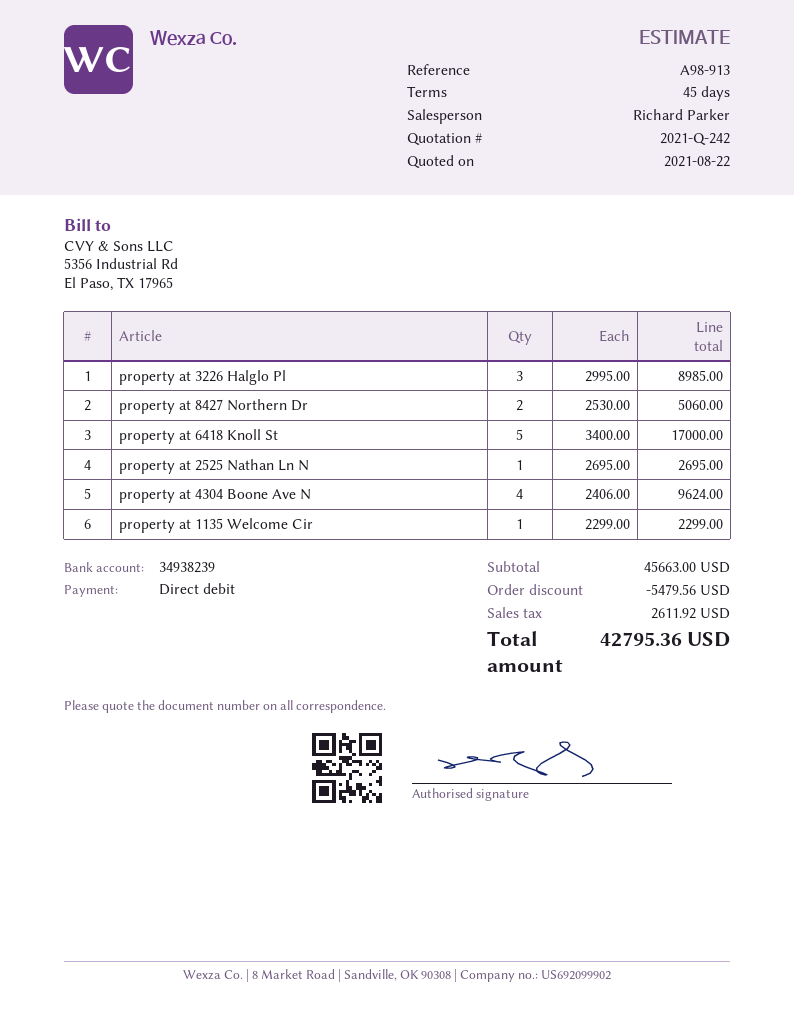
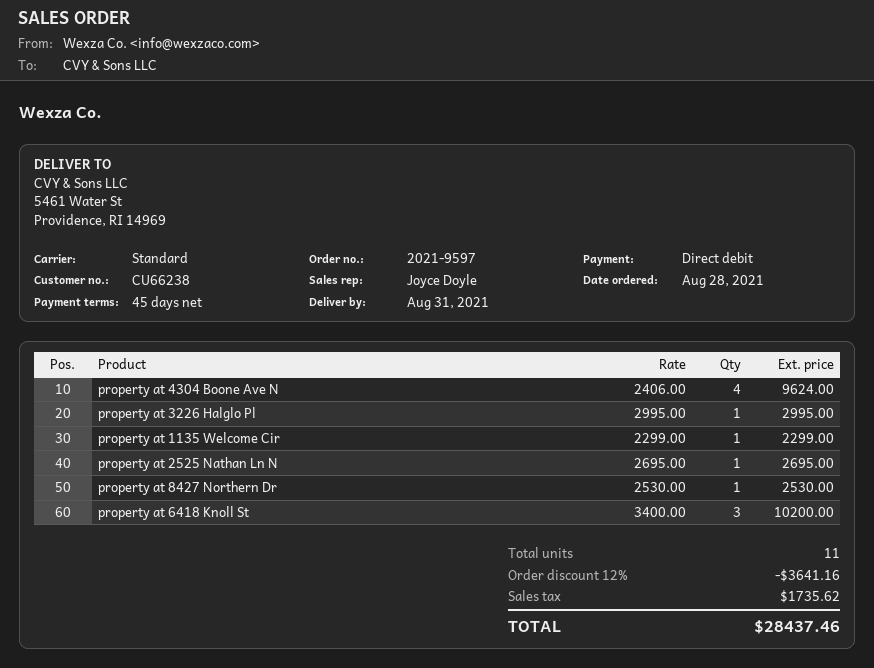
sales rep: Richard Parker -> Joyce Doyle
property at 3226 Halglo Pl: 3 x 2995.00 = 8985.00 -> 1 x 2995.00 = 2995.00
property at 8427 Northern Dr: 2 x 2530.00 = 5060.00 -> 1 x 2530.00 = 2530.00
property at 6418 Knoll St: 5 x 3400.00 = 17000.00 -> 3 x 3400.00 = 10200.00
discount: 5479.56 -> 3641.16
tax: 2611.92 -> 1735.62
total: 42795.36 -> 28437.46

